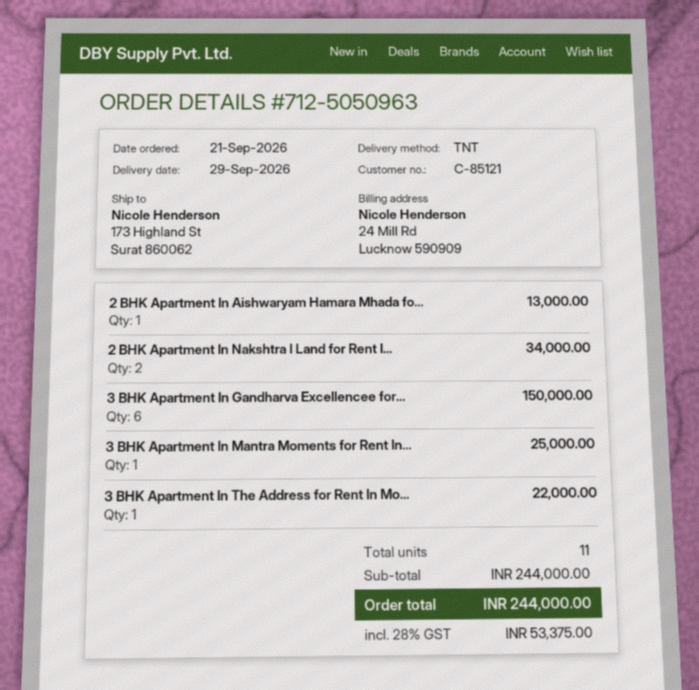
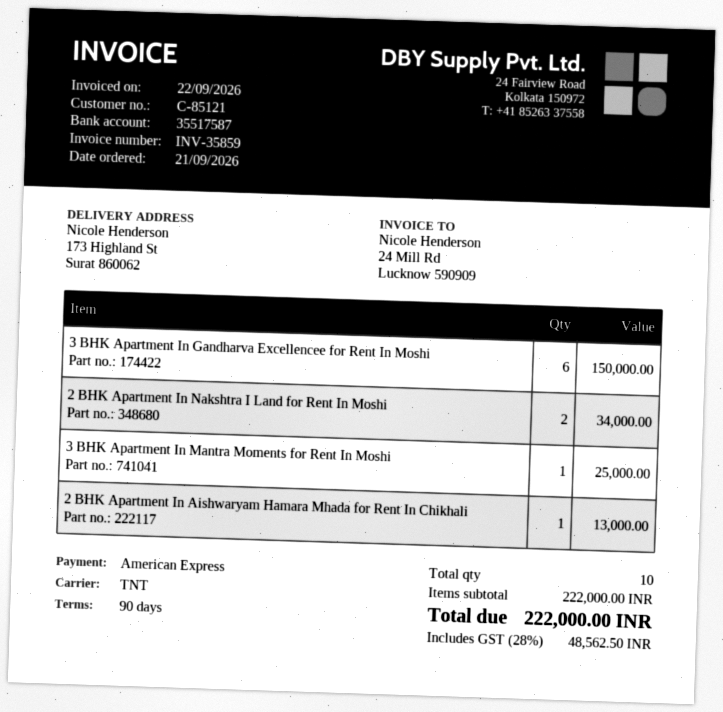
3 BHK Apartment In The Address for Rent In Mo...: 1 for 22000.00 -> none
total quantity: 11 -> 10
subtotal: 244000.00 -> 222000.00
tax: 28% = 53375.00 -> 28% = 48562.50
total: 244000.00 -> 222000.00

